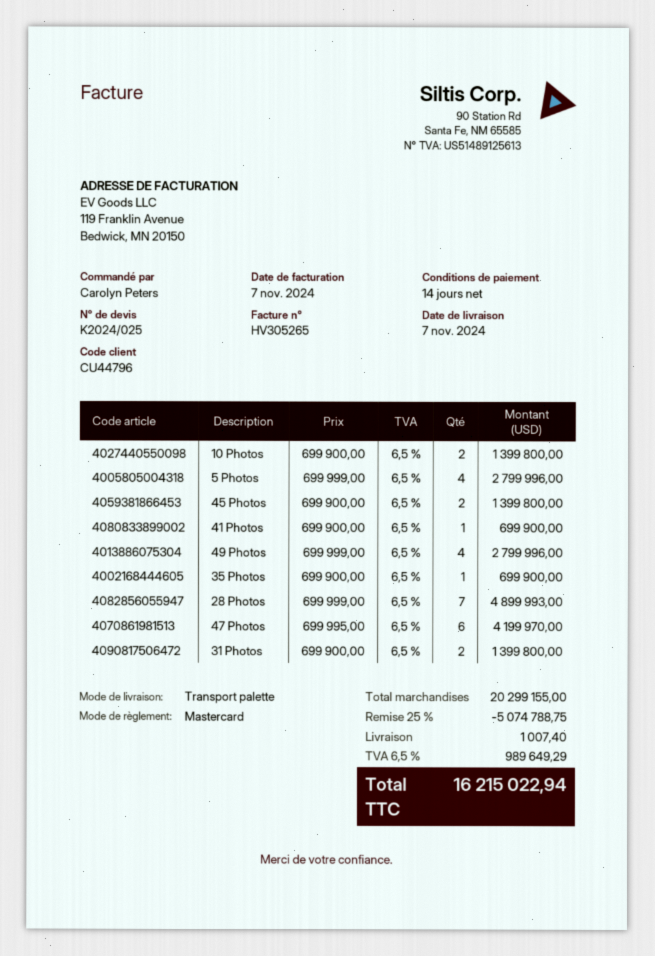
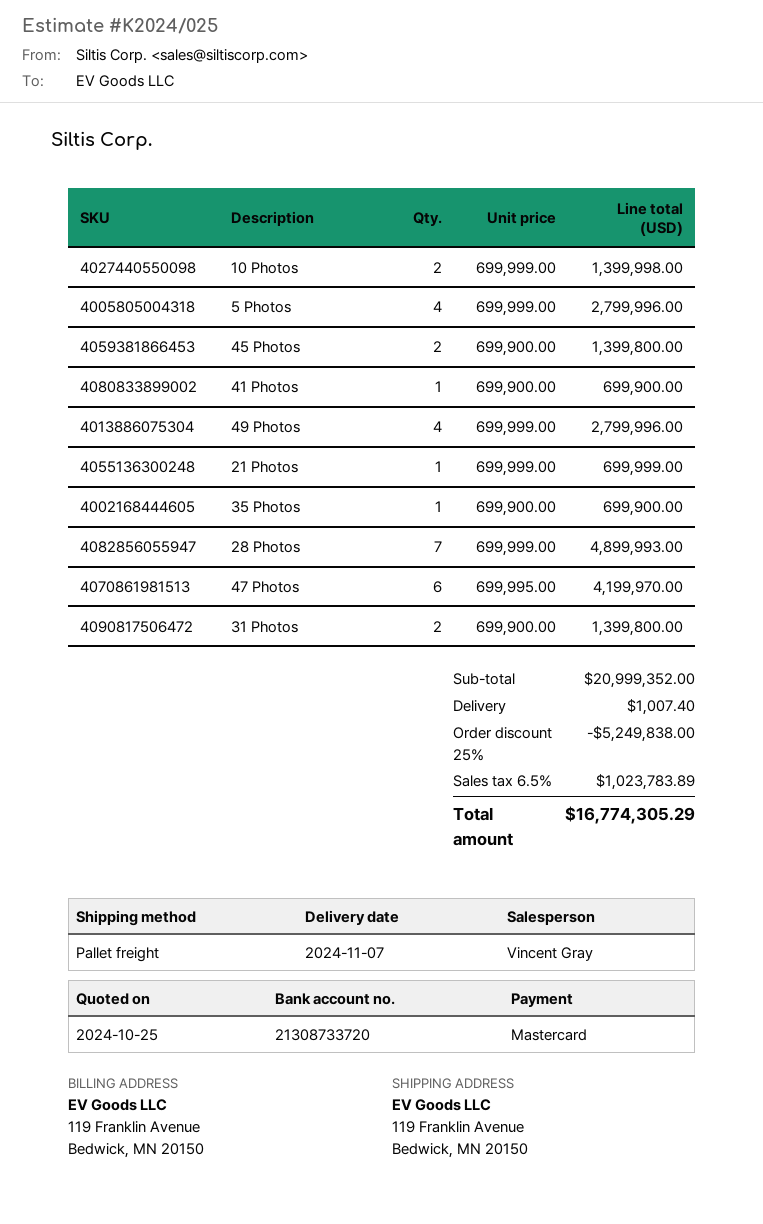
10 Photos: 2 x 699900.00 = 1399800.00 -> 2 x 699999.00 = 1399998.00
21 Photos: none -> 1 x 699999.00 = 699999.00
subtotal: 20299155.00 -> 20999352.00
discount: 25% = 5074788.75 -> 25% = 5249838.00
tax: 6.5% = 989649.29 -> 6.5% = 1023783.89
total: 16215022.94 -> 16774305.29

